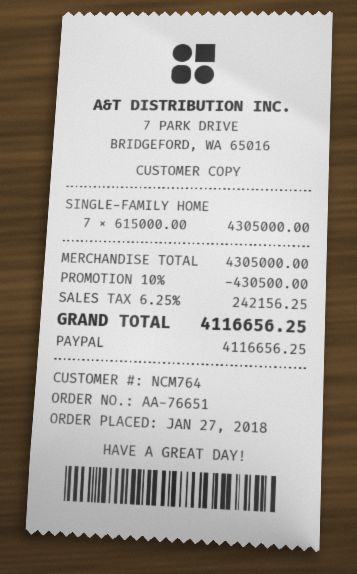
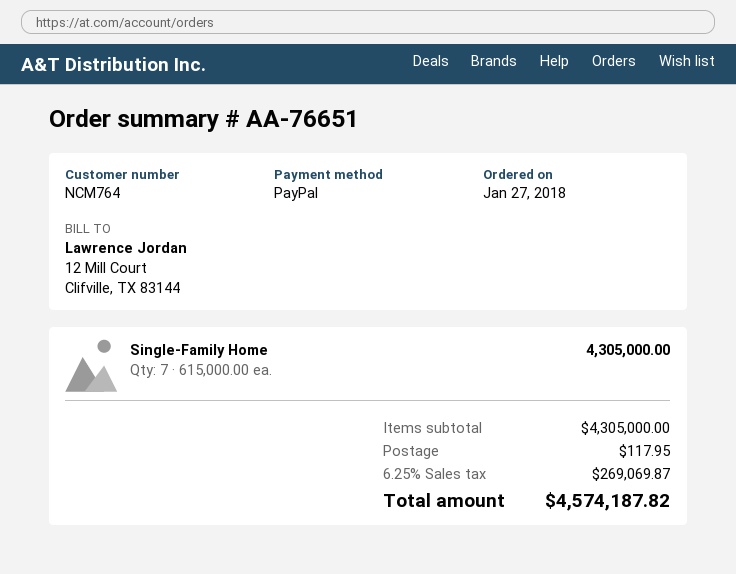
discount: 10% = 430500.00 -> none
shipping: none -> 117.95
tax: 6.25% = 242156.25 -> 6.25% = 269069.87
total: 4116656.25 -> 4574187.82

